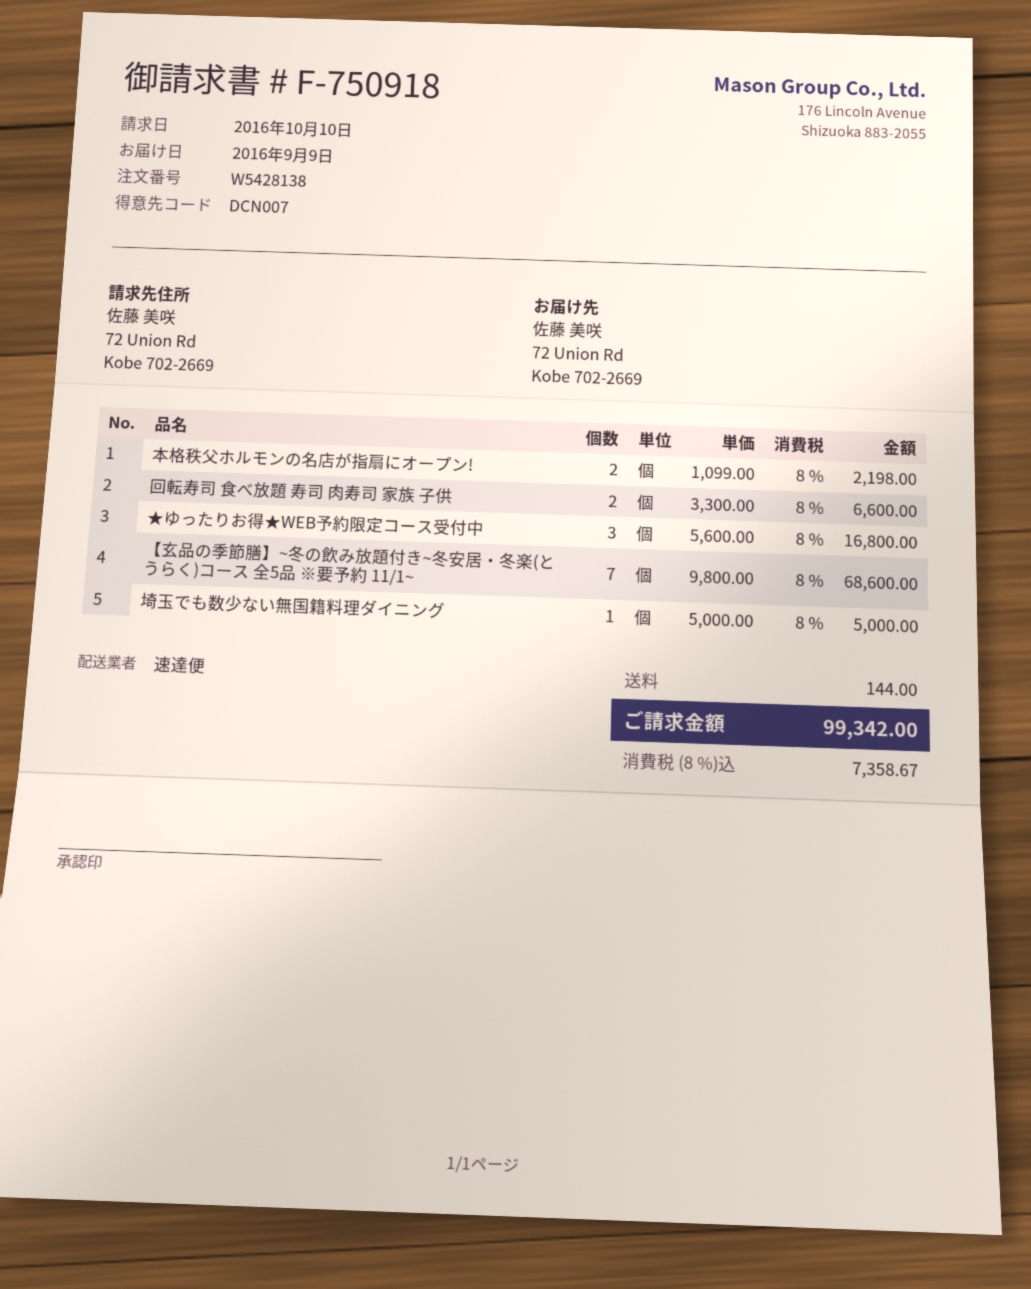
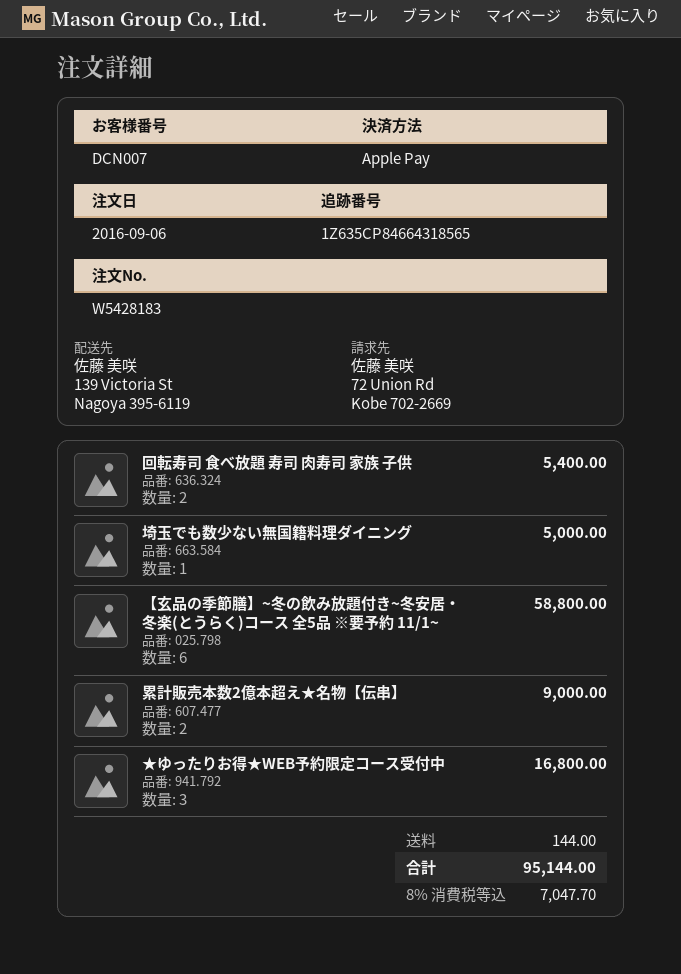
order number: W5428138 -> W5428183
ship to: 72 Union Rd, Kobe 702-2669 -> 139 Victoria St, Nagoya 395-6119
本格秩父ホルモンの名店が指扇にオープン!: 2 for 2198.00 -> none
回転寿司 食べ放題 寿司 肉寿司 家族 子供: 2 for 6600.00 -> 2 for 5400.00
【玄品の季節膳】~冬の飲み放題付き~冬安居・冬楽(とうらく)コース 全5品 ※要予約 11/1~: 7 for 68600.00 -> 6 for 58800.00
累計販売本数2億本超え★名物【伝串】: none -> 2 for 9000.00
tax: 8% = 7358.67 -> 8% = 7047.70
total: 99342.00 -> 95144.00

